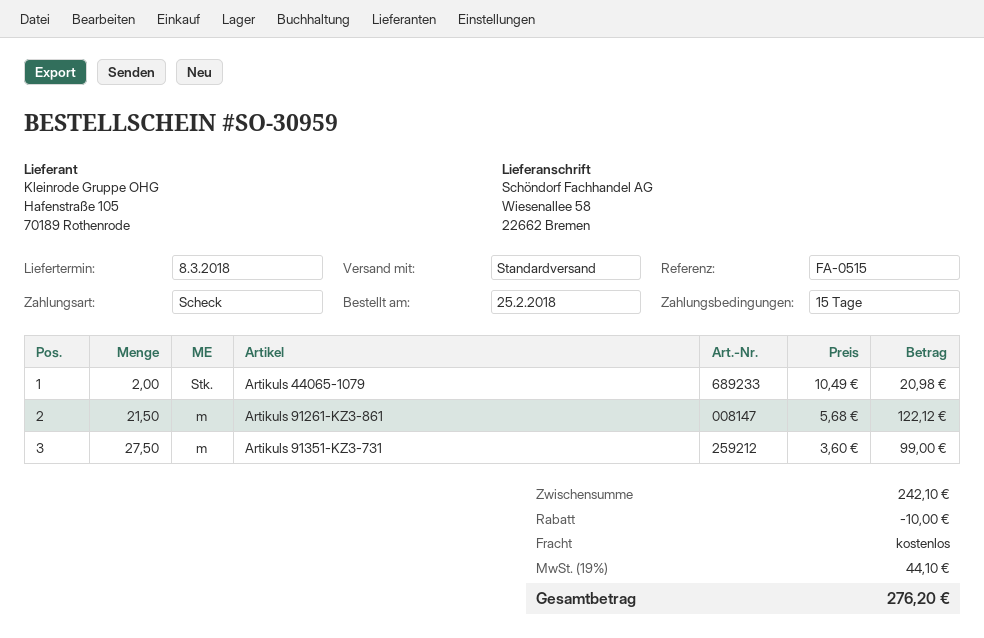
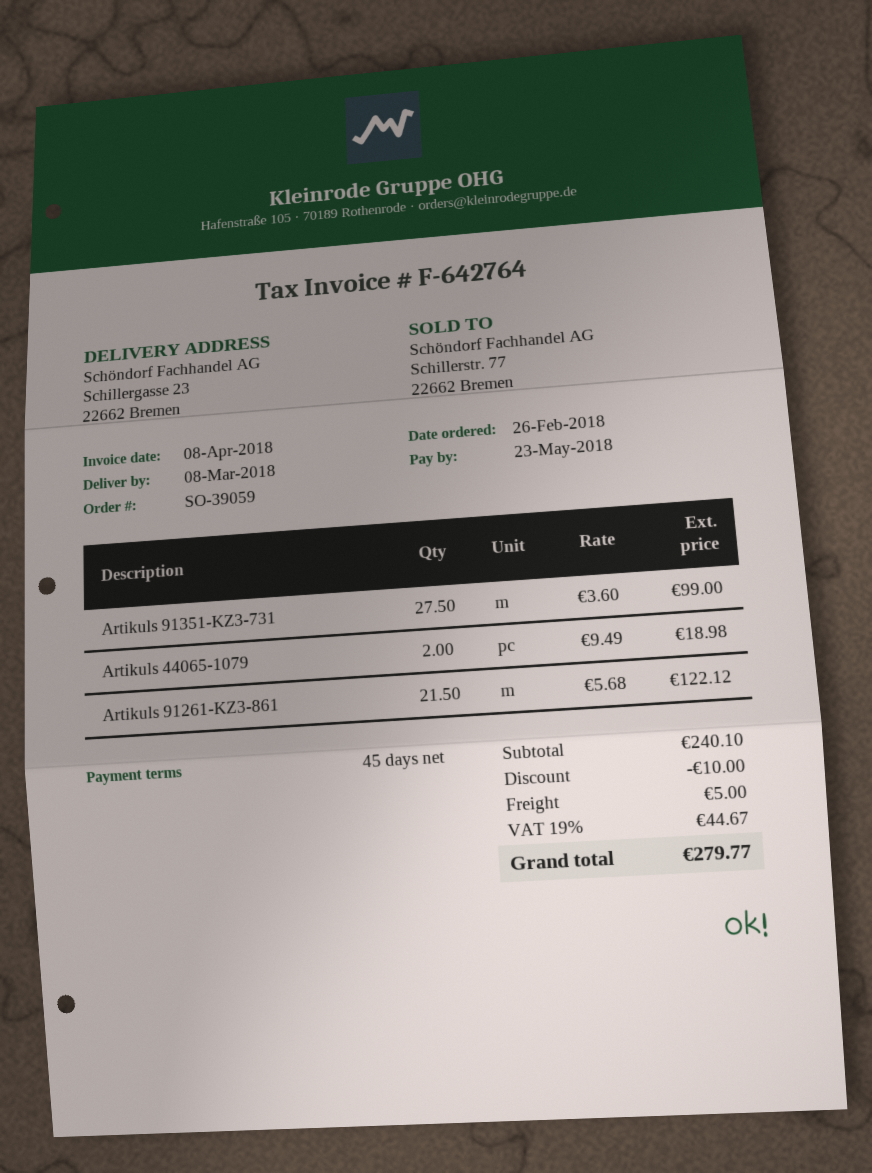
order number: SO-30959 -> SO-39059
order date: 2018-02-25 -> 2018-02-26
payment terms: 15 days -> 45 days
ship to: Wiesenallee 58, 22662 Bremen -> Schillergasse 23, 22662 Bremen
Artikuls 44065-1079: 2 x 10.49 = 20.98 -> 2 x 9.49 = 18.98
subtotal: 242.10 -> 240.10
shipping: 0.00 -> 5.00
tax: 19% = 44.10 -> 19% = 44.67
total: 276.20 -> 279.77

